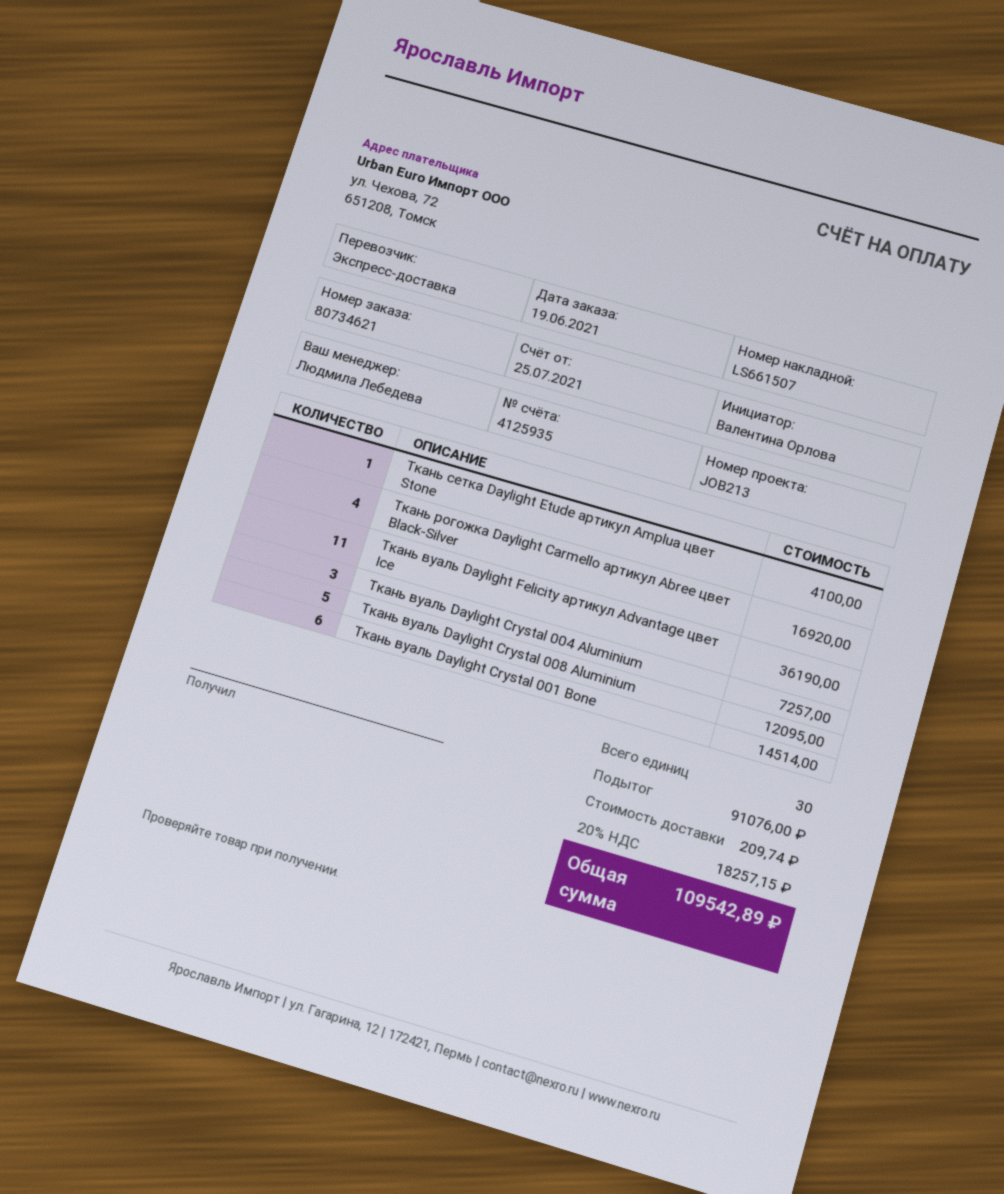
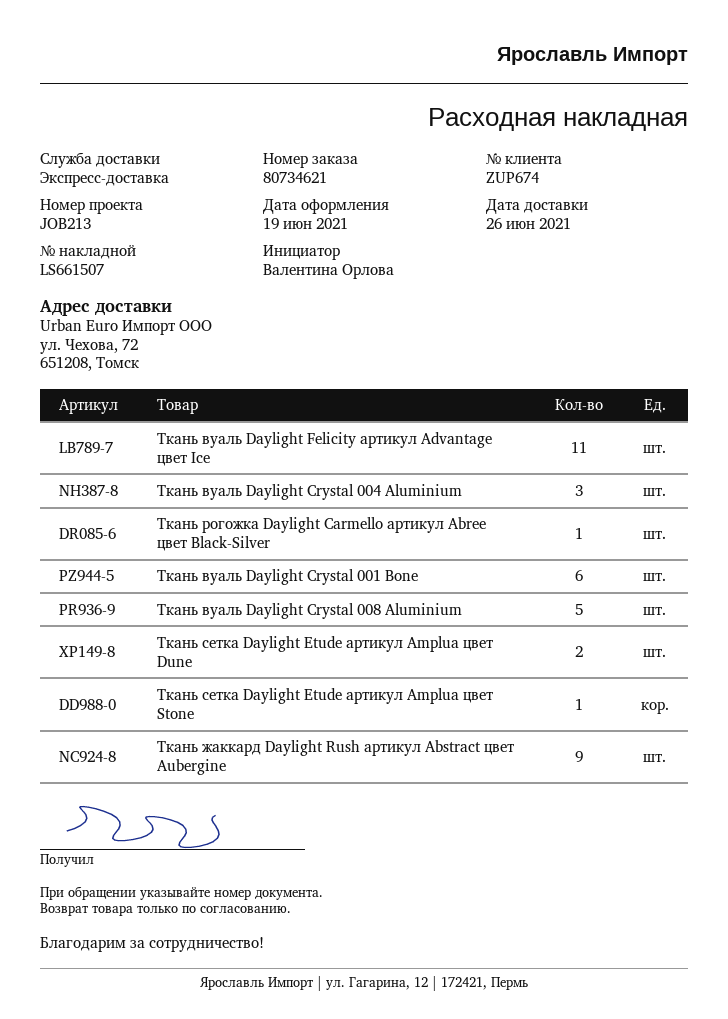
Ткань рогожка Daylight Carmello артикул Abree цвет Black-Silver: 4 -> 1
Ткань сетка Daylight Etude артикул Amplua цвет Dune: none -> 2
Ткань жаккард Daylight Rush артикул Abstract цвет Aubergine: none -> 9

